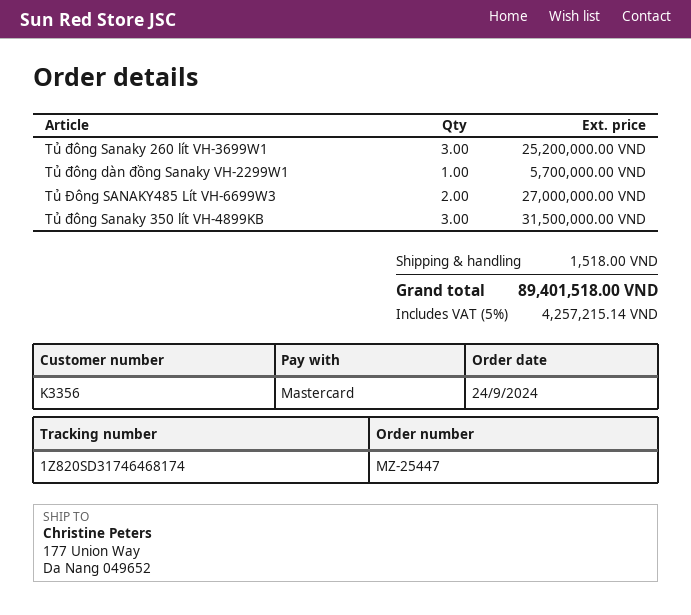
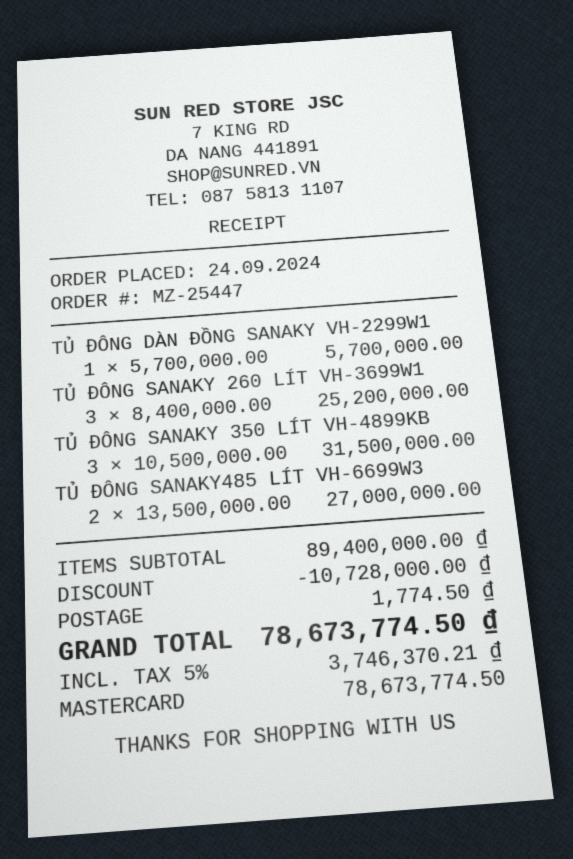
discount: none -> 10728000.00
shipping: 1518.00 -> 1774.50
tax: 5% = 4257215.14 -> 5% = 3746370.21
total: 89401518.00 -> 78673774.50

